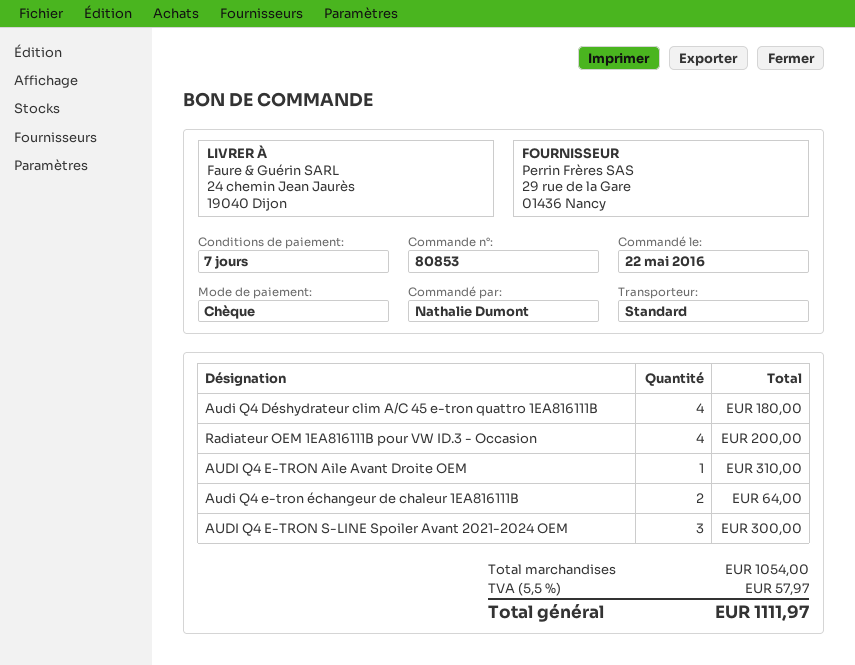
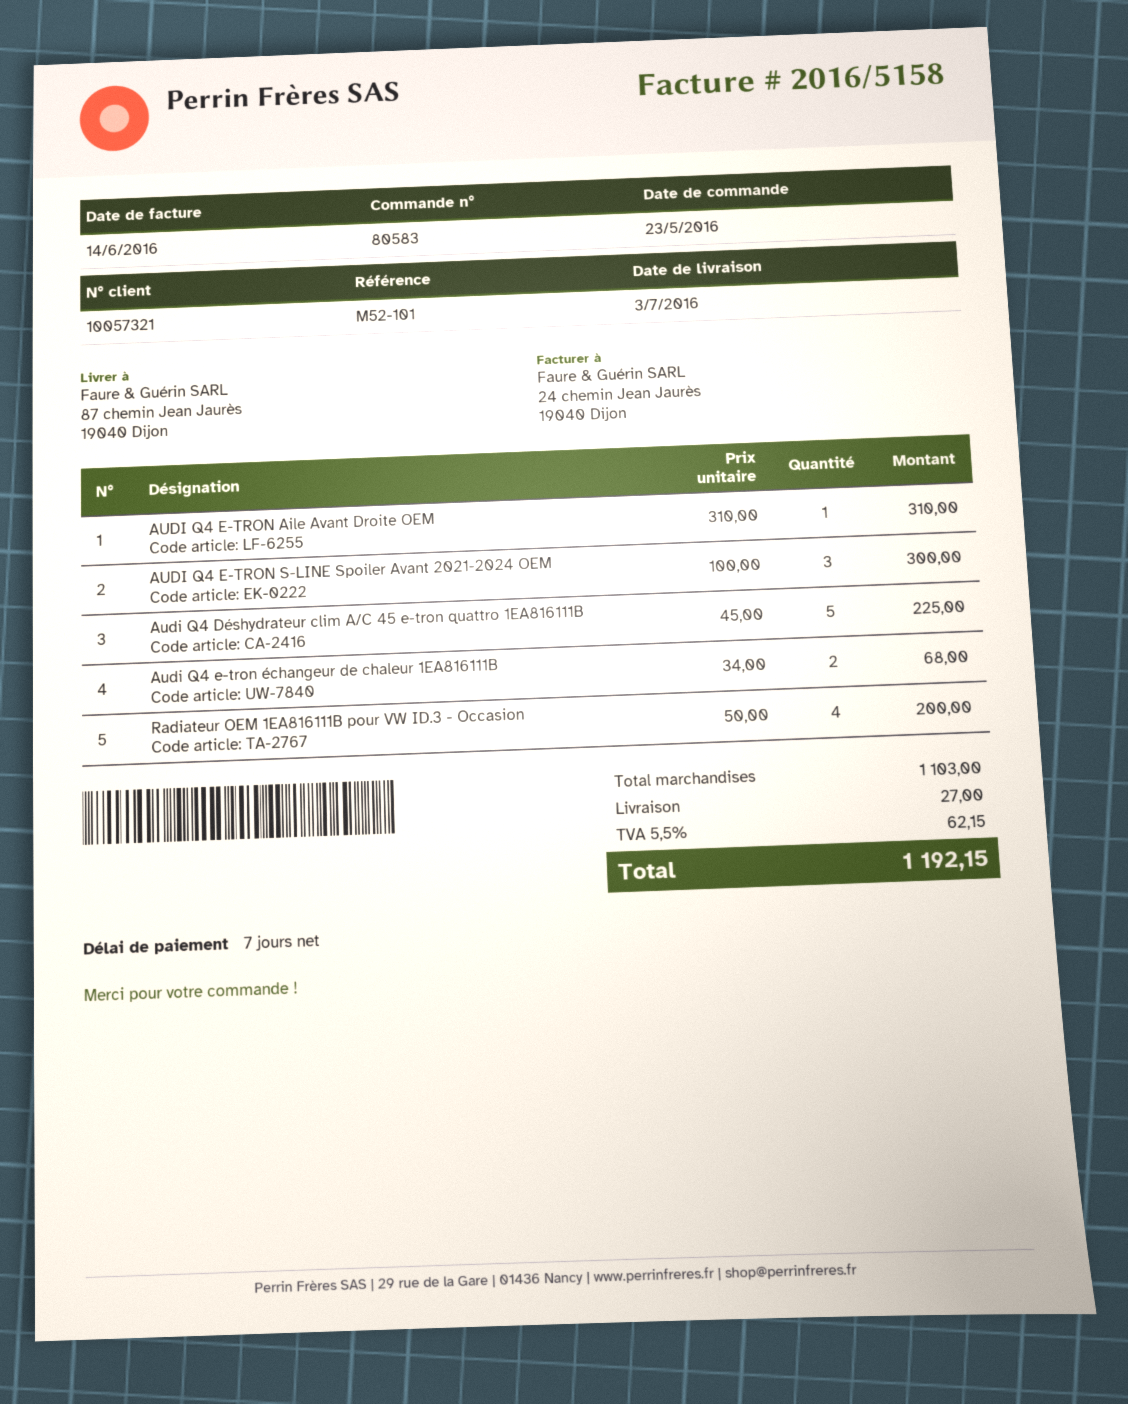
order number: 80853 -> 80583
order date: 2016-05-22 -> 2016-05-23
ship to: 24 chemin Jean Jaurès, 19040 Dijon -> 87 chemin Jean Jaurès, 19040 Dijon
Audi Q4 Déshydrateur clim A/C 45 e-tron quattro 1EA816111B: 4 for 180.00 -> 5 for 225.00
Audi Q4 e-tron échangeur de chaleur 1EA816111B: 2 for 64.00 -> 2 for 68.00
subtotal: 1054.00 -> 1103.00
shipping: none -> 27.00
tax: 5.5% = 57.97 -> 5.5% = 62.15
total: 1111.97 -> 1192.15

